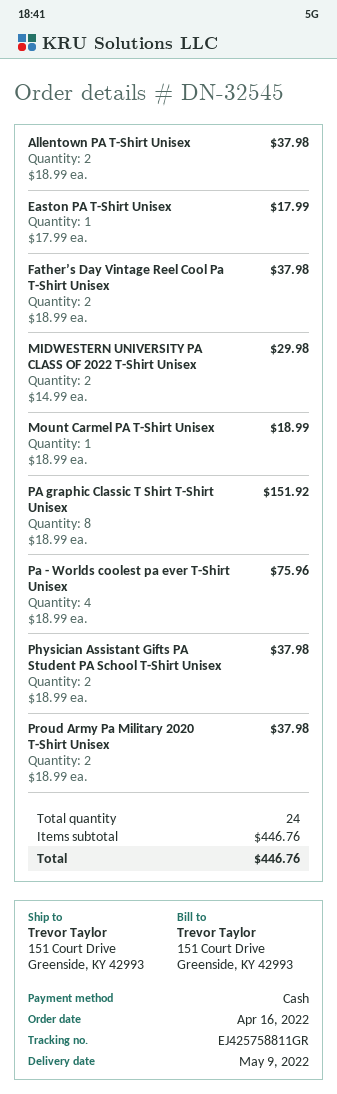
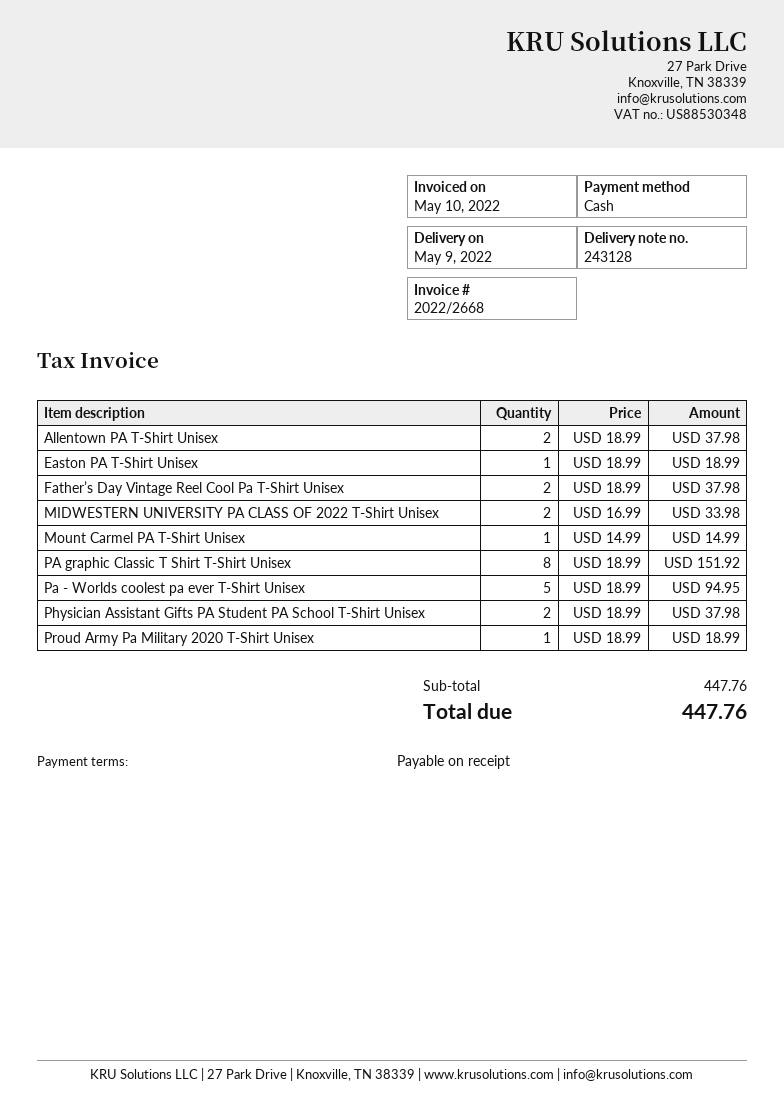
Easton PA T-Shirt Unisex: 1 x 17.99 = 17.99 -> 1 x 18.99 = 18.99
MIDWESTERN UNIVERSITY PA CLASS OF 2022 T-Shirt Unisex: 2 x 14.99 = 29.98 -> 2 x 16.99 = 33.98
Mount Carmel PA T-Shirt Unisex: 1 x 18.99 = 18.99 -> 1 x 14.99 = 14.99
Pa - Worlds coolest pa ever T-Shirt Unisex: 4 x 18.99 = 75.96 -> 5 x 18.99 = 94.95
Proud Army Pa Military 2020 T-Shirt Unisex: 2 x 18.99 = 37.98 -> 1 x 18.99 = 18.99
subtotal: 446.76 -> 447.76
total: 446.76 -> 447.76

